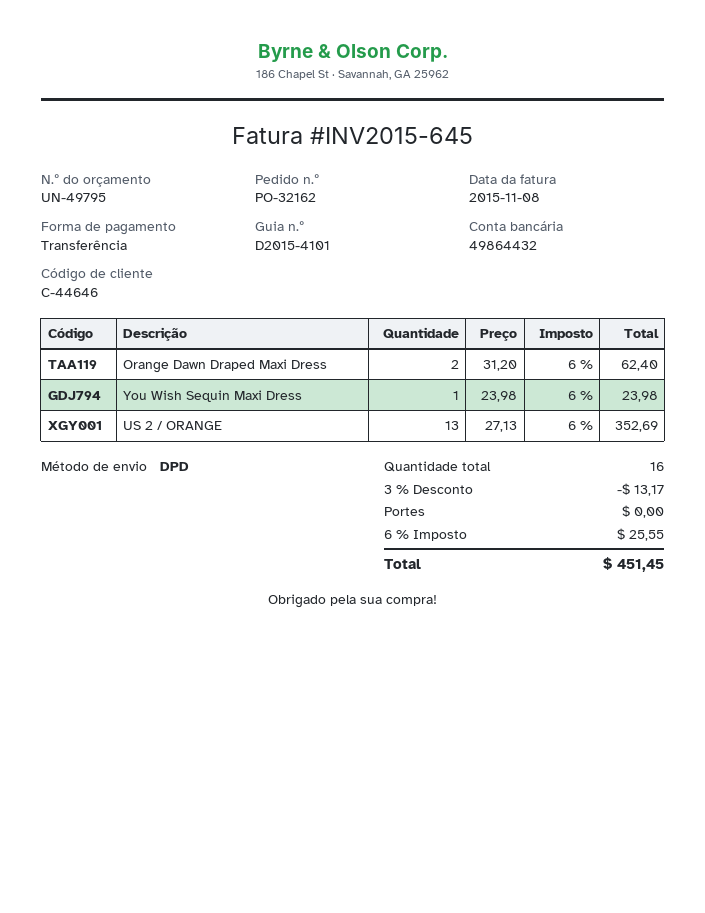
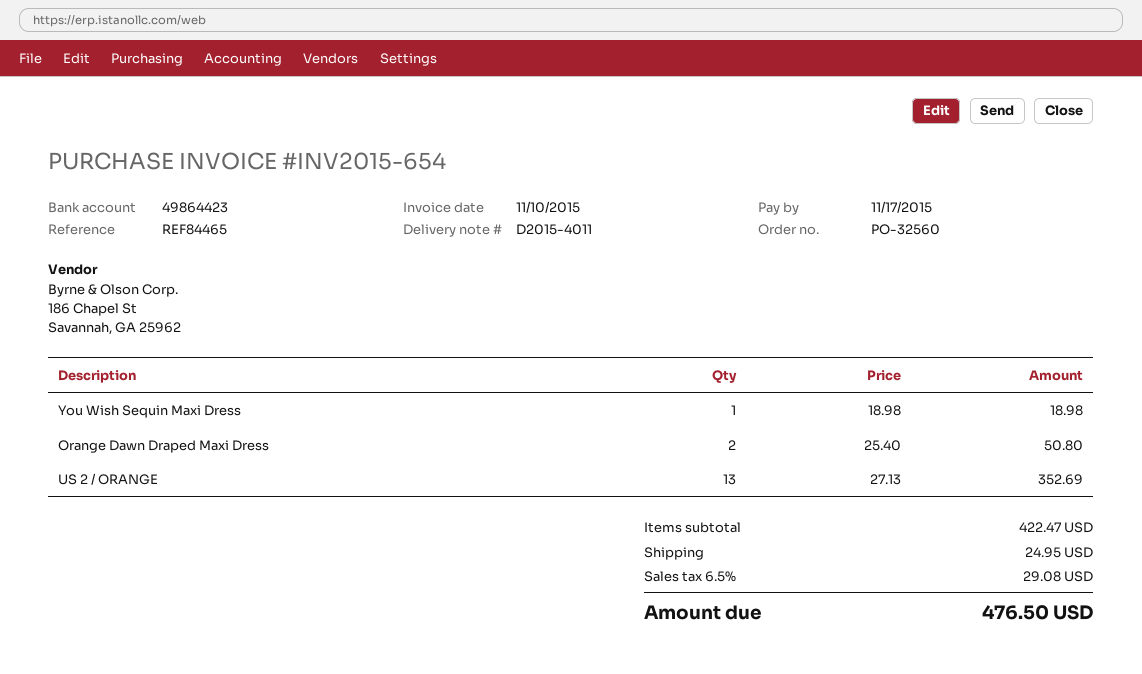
order number: PO-32162 -> PO-32560
delivery note number: D2015-4101 -> D2015-4011
invoice number: INV2015-645 -> INV2015-654
invoice date: 2015-11-08 -> 2015-11-10
bank account: 49864432 -> 49864423
Orange Dawn Draped Maxi Dress: 2 x 31.20 = 62.40 -> 2 x 25.40 = 50.80
You Wish Sequin Maxi Dress: 1 x 23.98 = 23.98 -> 1 x 18.98 = 18.98
discount: 3% = 13.17 -> none
shipping: 0.00 -> 24.95
tax: 6% = 25.55 -> 6.5% = 29.08
total: 451.45 -> 476.50

